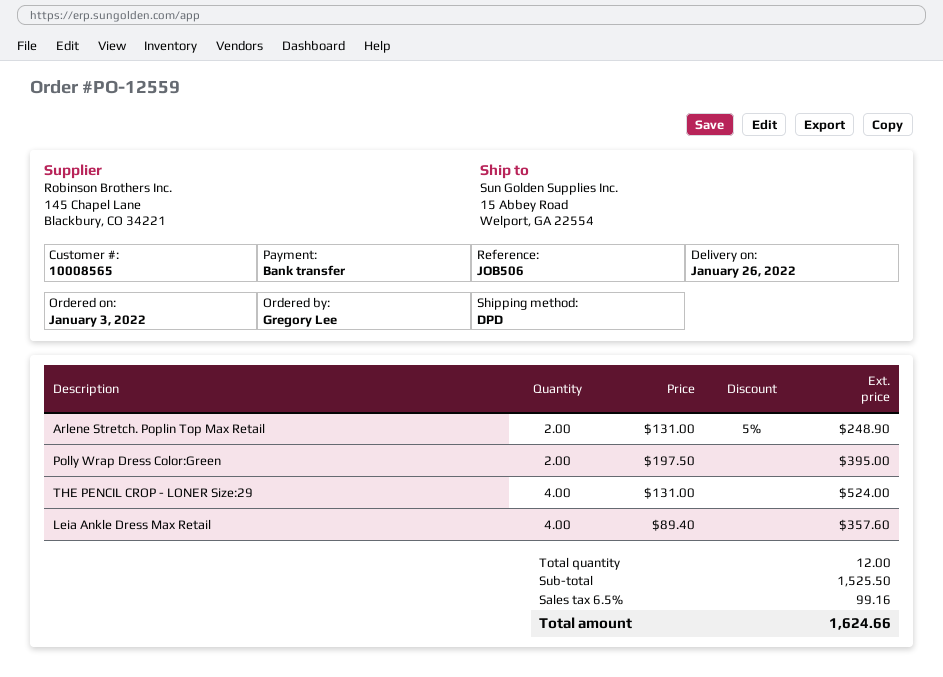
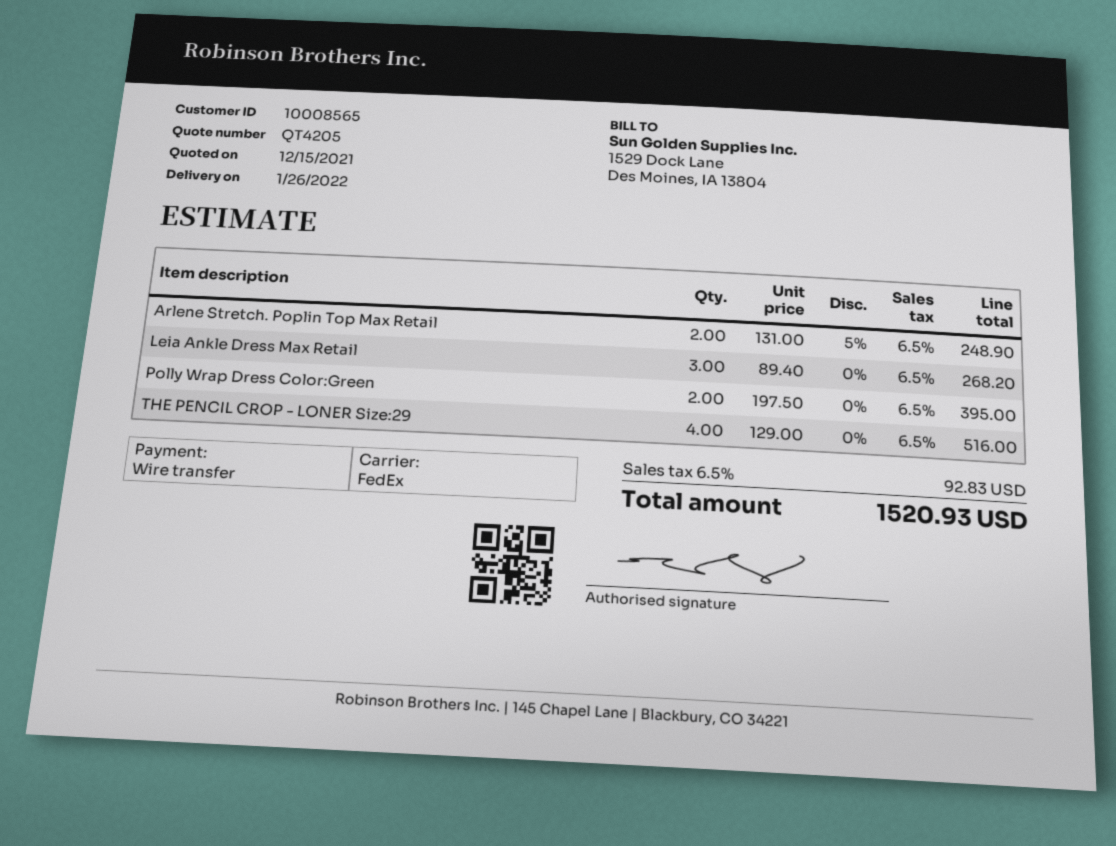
shipping method: DPD -> FedEx
THE PENCIL CROP - LONER Size:29: 4 x 131.00 = 524.00 -> 4 x 129.00 = 516.00
Leia Ankle Dress Max Retail: 4 x 89.40 = 357.60 -> 3 x 89.40 = 268.20
tax: 6.5% = 99.16 -> 6.5% = 92.83
total: 1624.66 -> 1520.93

